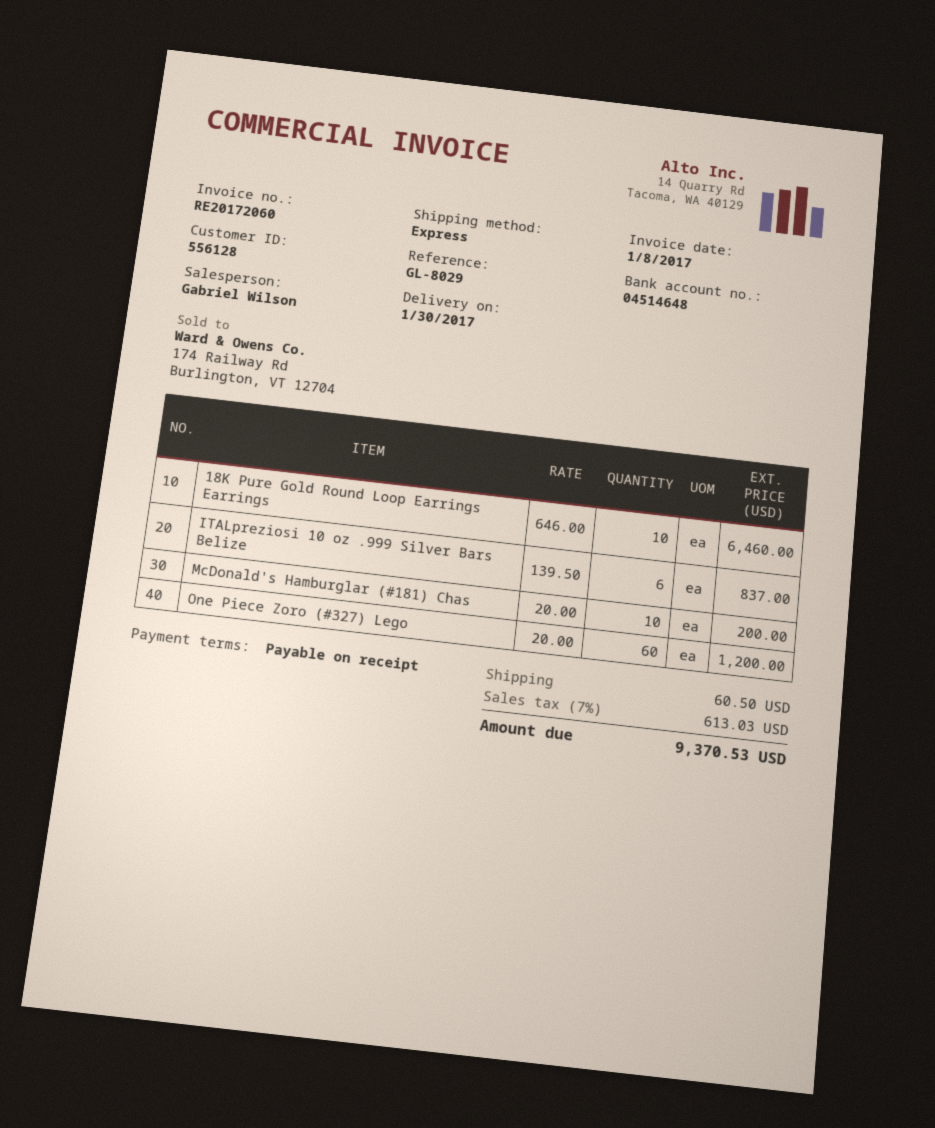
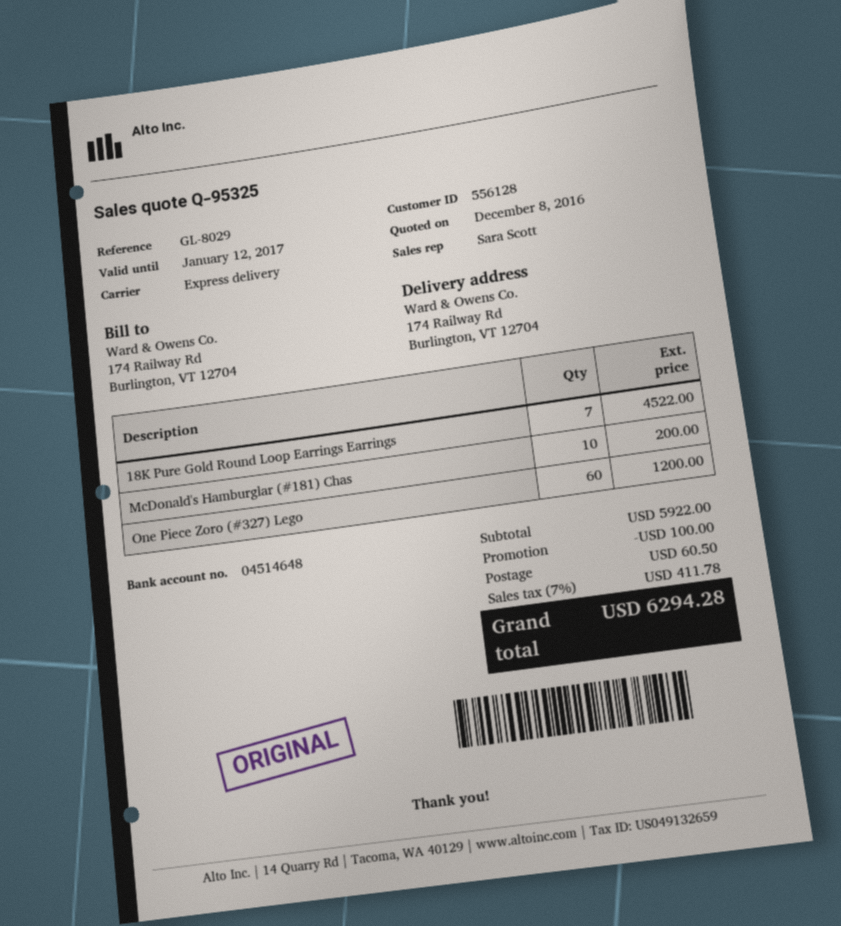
sales rep: Gabriel Wilson -> Sara Scott
18K Pure Gold Round Loop Earrings Earrings: 10 for 6460.00 -> 7 for 4522.00
ITALpreziosi 10 oz .999 Silver Bars Belize: 6 for 837.00 -> none
discount: none -> 100.00
tax: 7% = 613.03 -> 7% = 411.78
total: 9370.53 -> 6294.28

